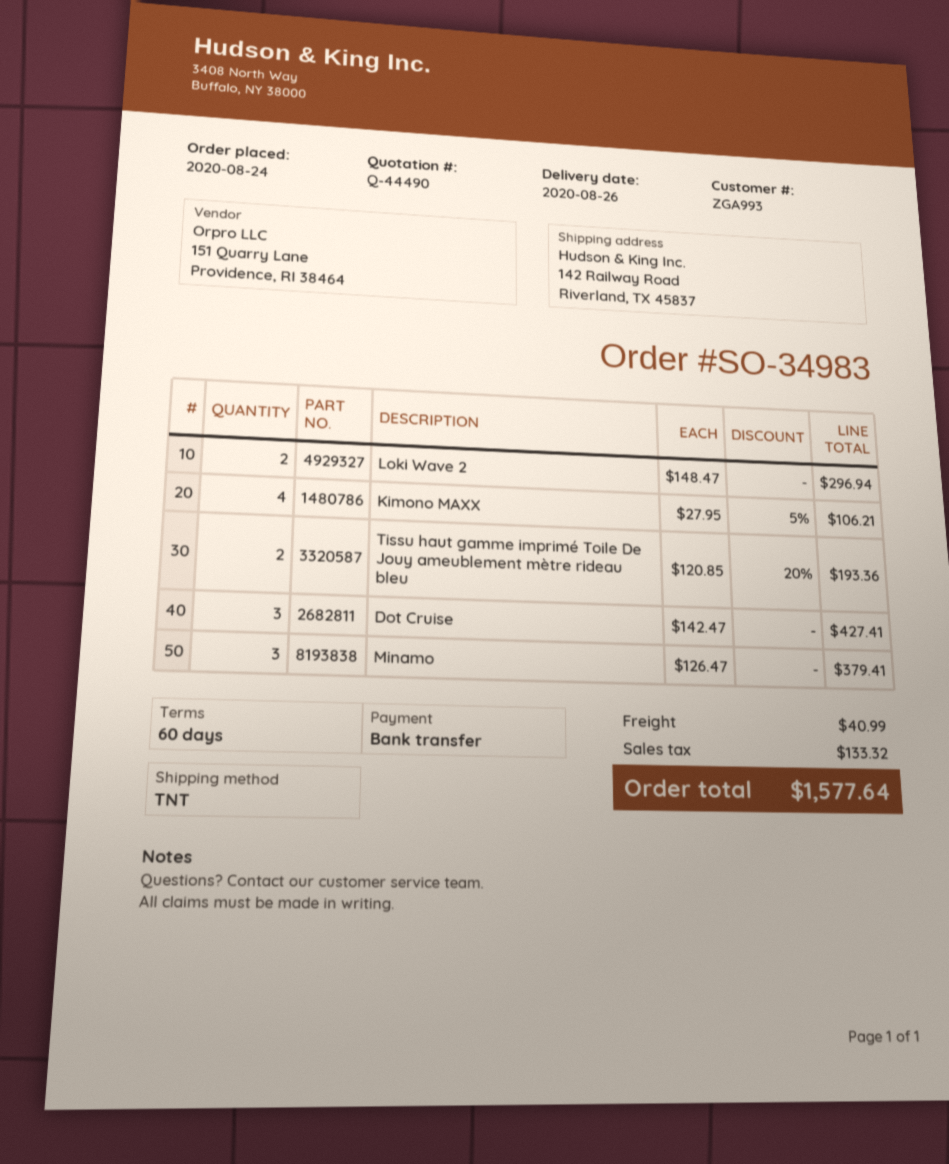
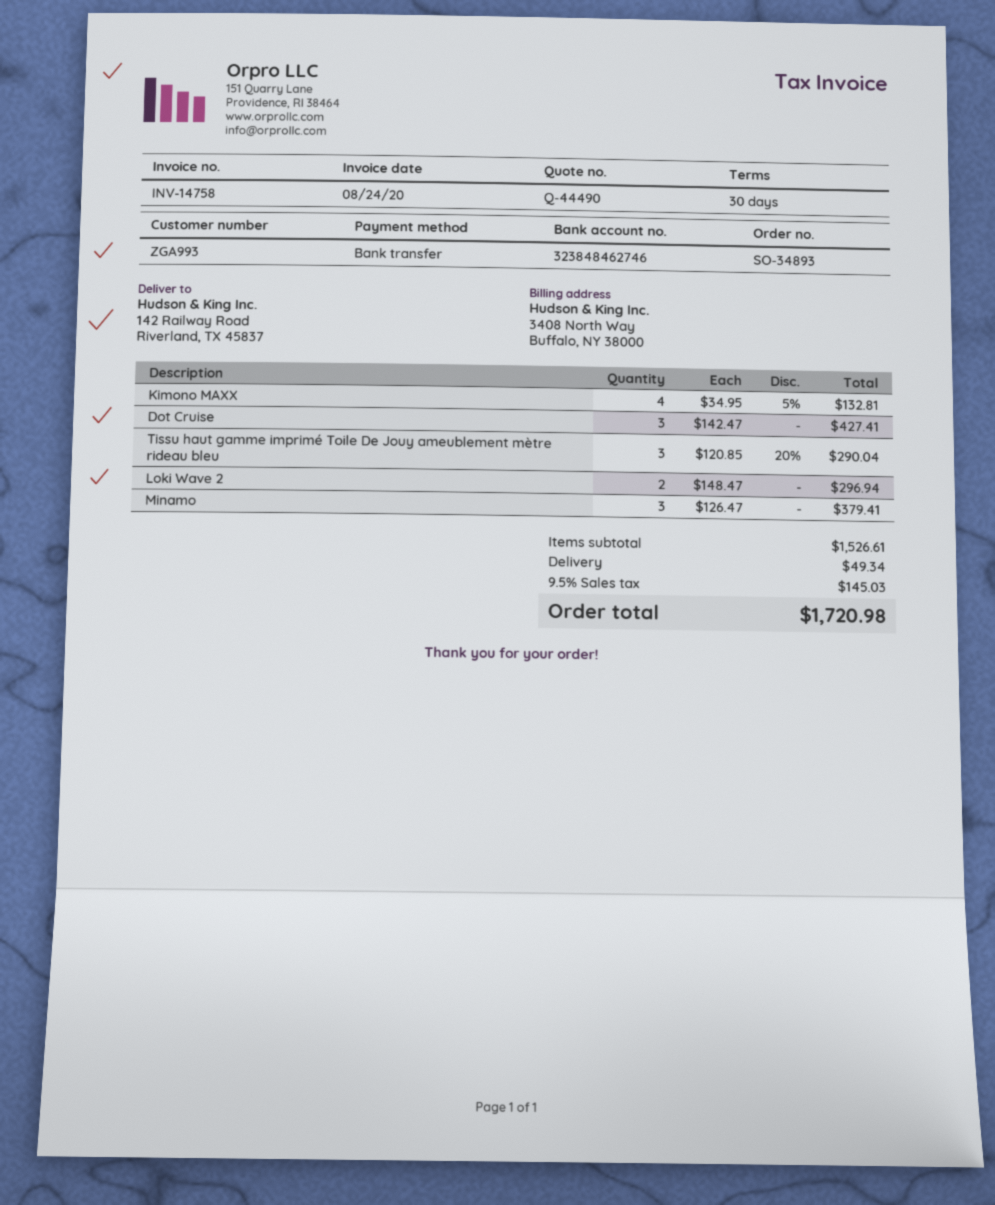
order number: SO-34983 -> SO-34893
payment terms: 60 days -> 30 days
Kimono MAXX: 4 x 27.95 - 5% = 106.21 -> 4 x 34.95 - 5% = 132.81
Tissu haut gamme imprimé Toile De Jouy ameublement mètre rideau bleu: 2 x 120.85 - 20% = 193.36 -> 3 x 120.85 - 20% = 290.04
shipping: 40.99 -> 49.34
tax: 133.32 -> 145.03
total: 1577.64 -> 1720.98

